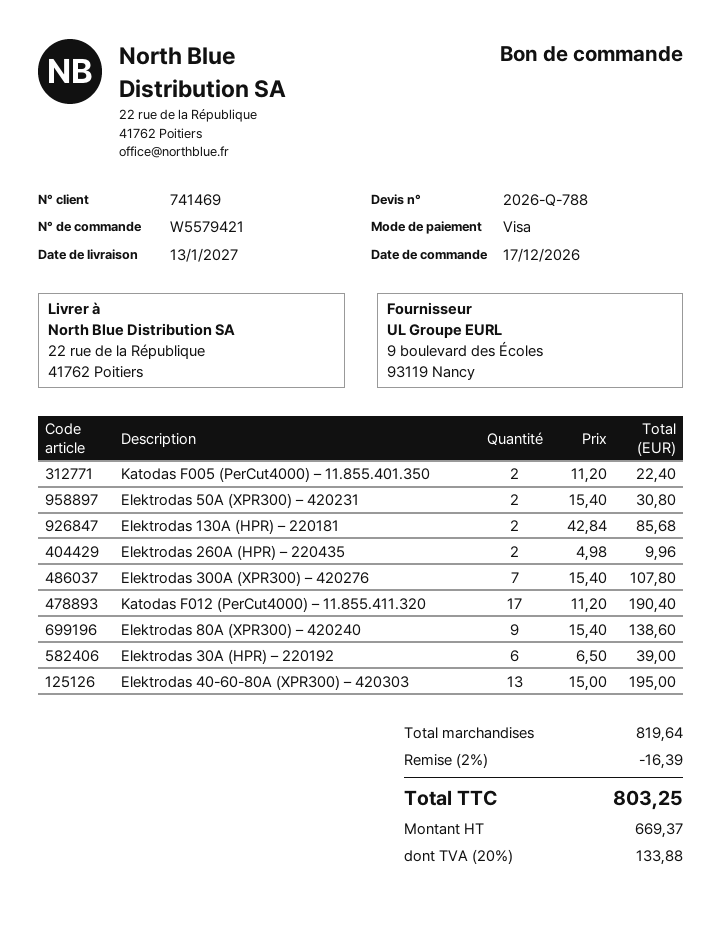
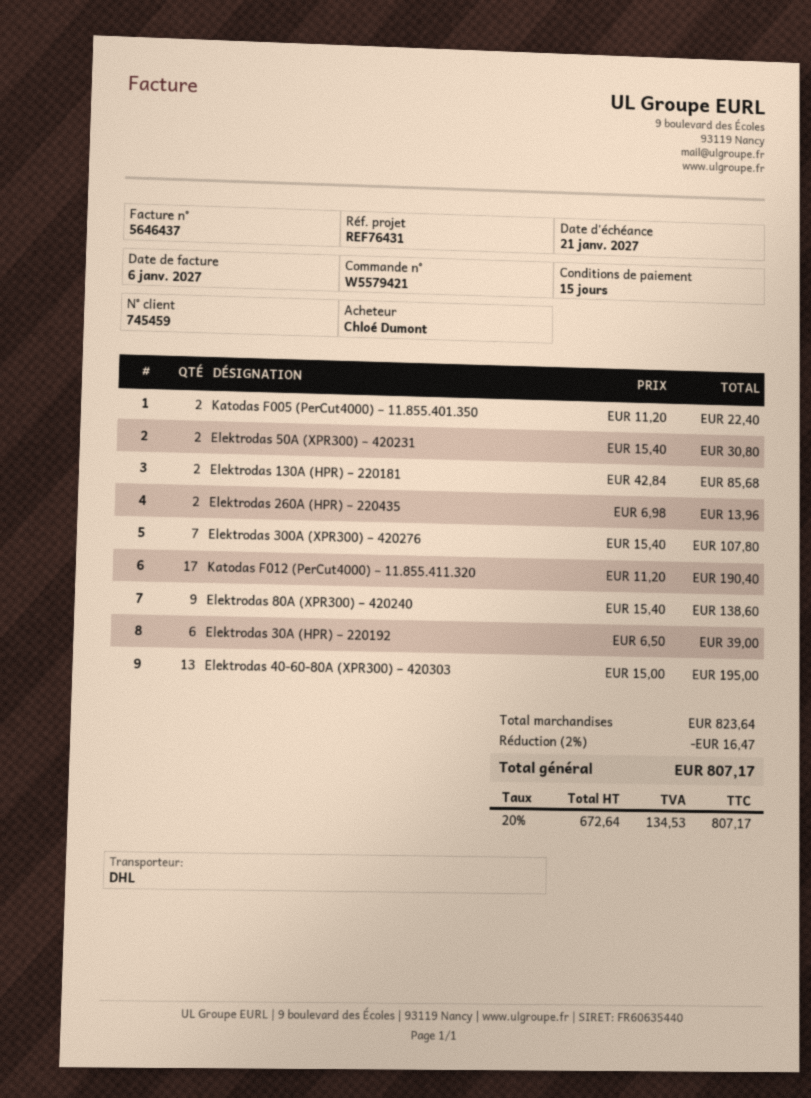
customer number: 741469 -> 745459
Elektrodas 260A (HPR) – 220435: 2 x 4.98 = 9.96 -> 2 x 6.98 = 13.96
subtotal: 819.64 -> 823.64
discount: 2% = 16.39 -> 2% = 16.47
net: 669.37 -> 672.64
tax: 20% = 133.88 -> 20% = 134.53
total: 803.25 -> 807.17

